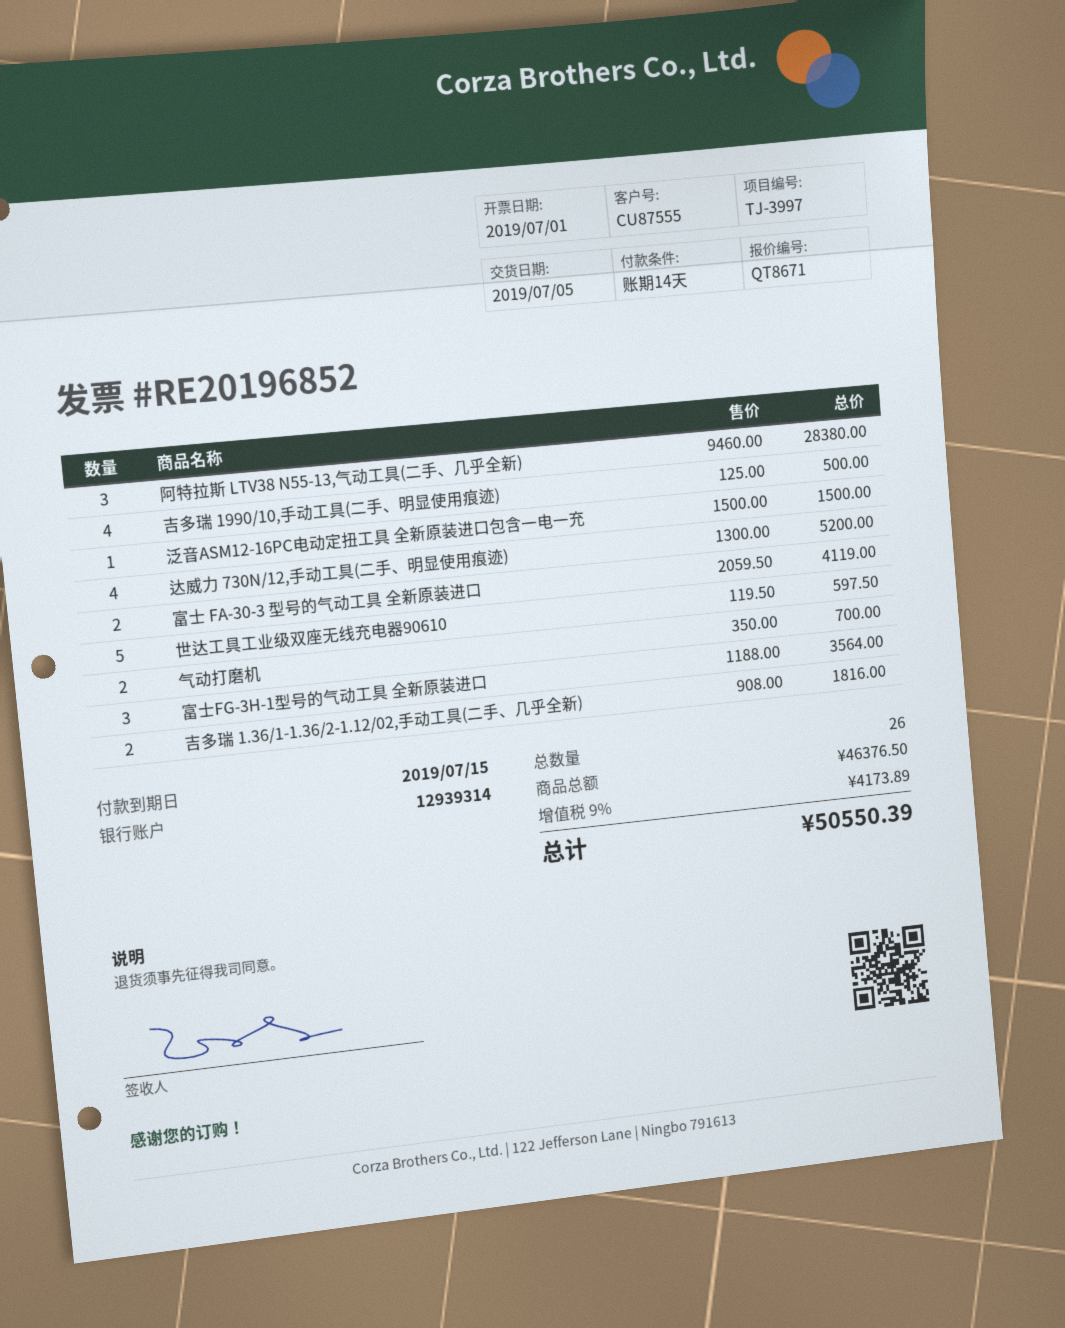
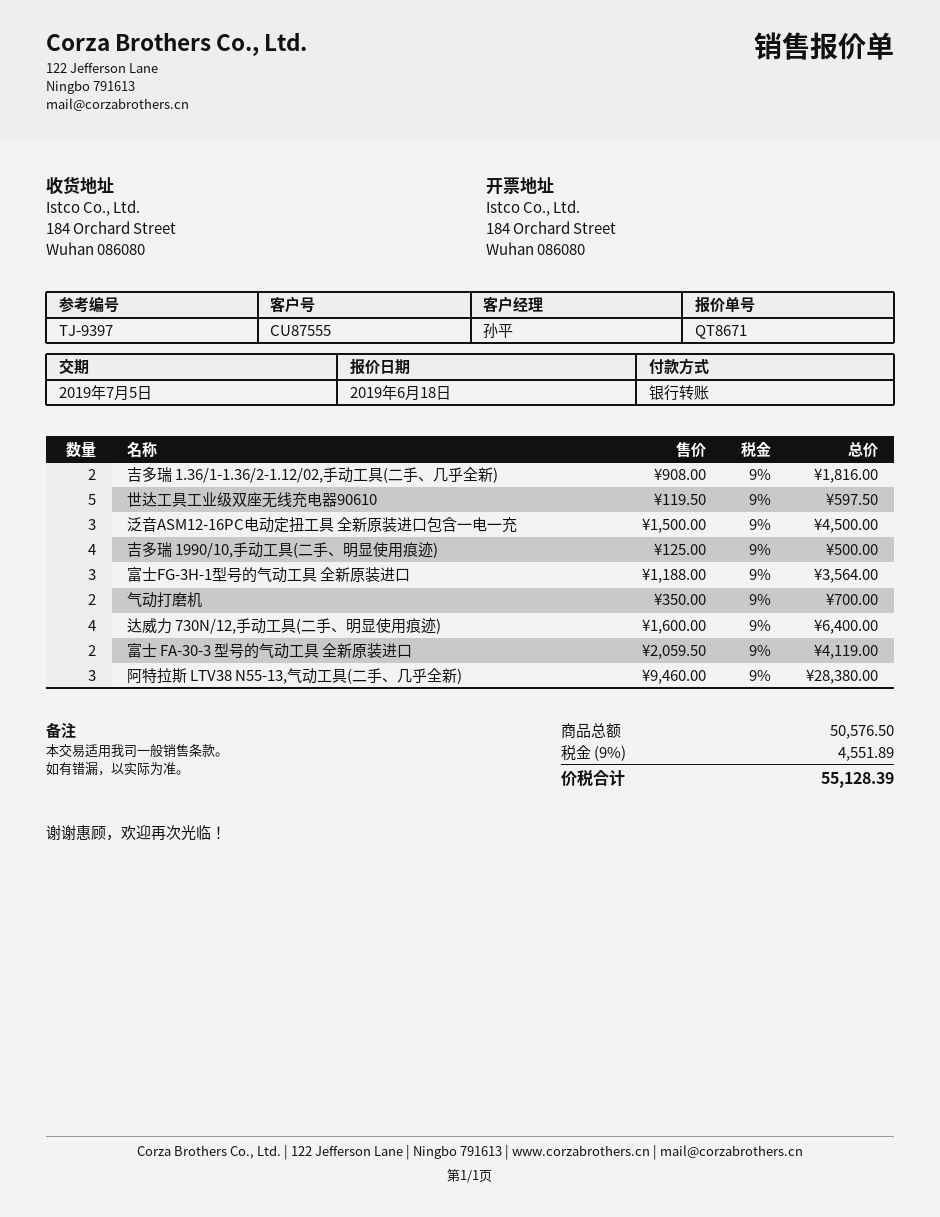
reference: TJ-3997 -> TJ-9397
泛音ASM12-16PC电动定扭工具 全新原装进口包含一电一充: 1 x 1500.00 = 1500.00 -> 3 x 1500.00 = 4500.00
达威力 730N/12,手动工具(二手、明显使用痕迹): 4 x 1300.00 = 5200.00 -> 4 x 1600.00 = 6400.00
subtotal: 46376.50 -> 50576.50
tax: 9% = 4173.89 -> 9% = 4551.89
total: 50550.39 -> 55128.39

